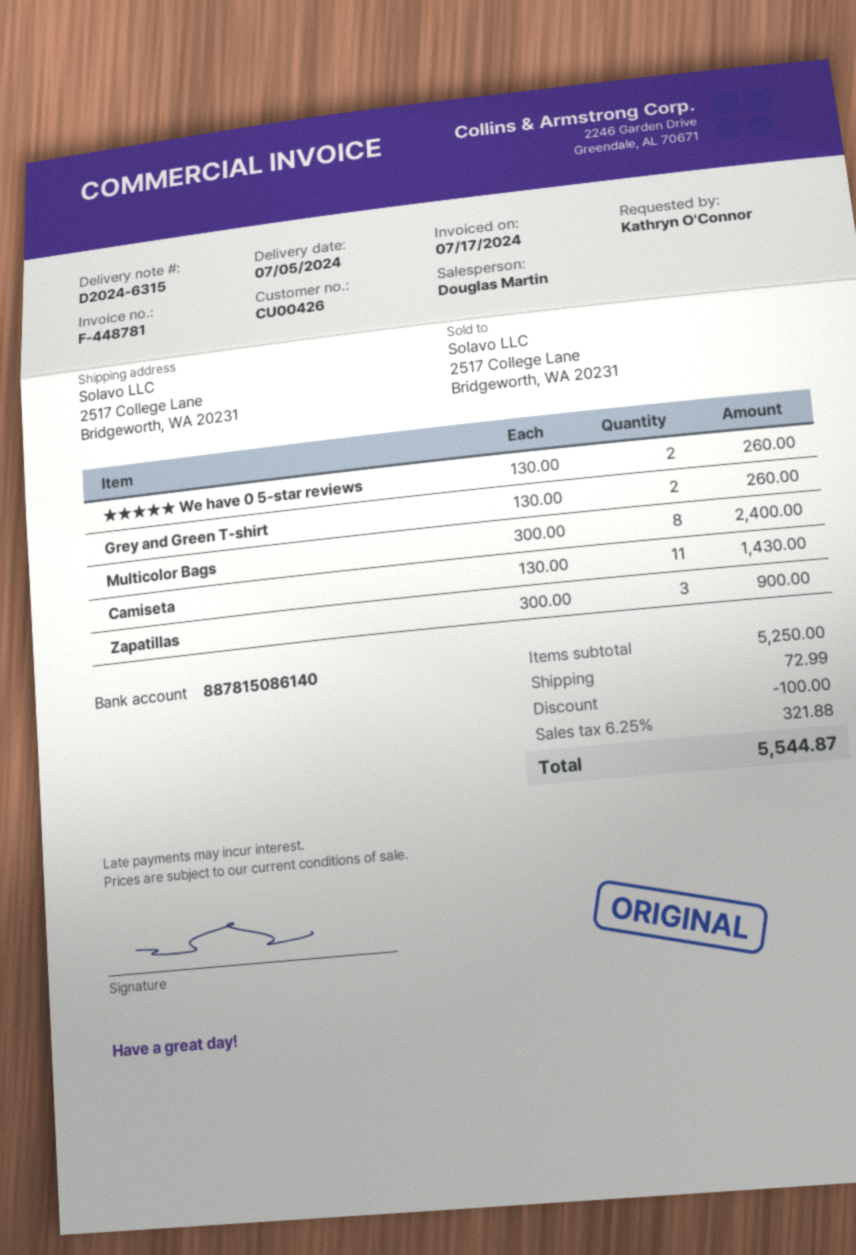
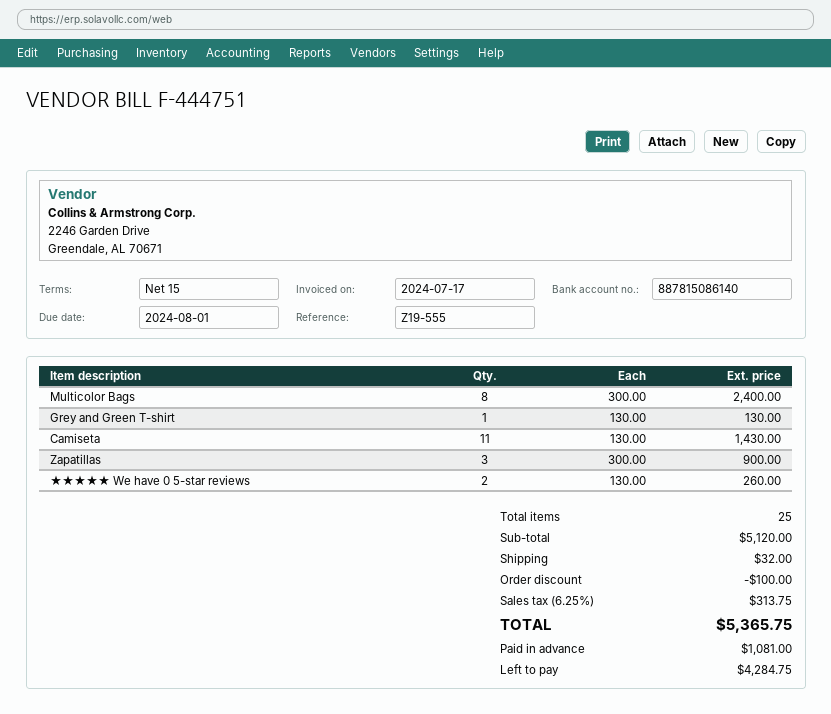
invoice number: F-448781 -> F-444751
Grey and Green T-shirt: 2 x 130.00 = 260.00 -> 1 x 130.00 = 130.00
subtotal: 5250.00 -> 5120.00
shipping: 72.99 -> 32.00
tax: 6.25% = 321.88 -> 6.25% = 313.75
total: 5544.87 -> 5365.75

